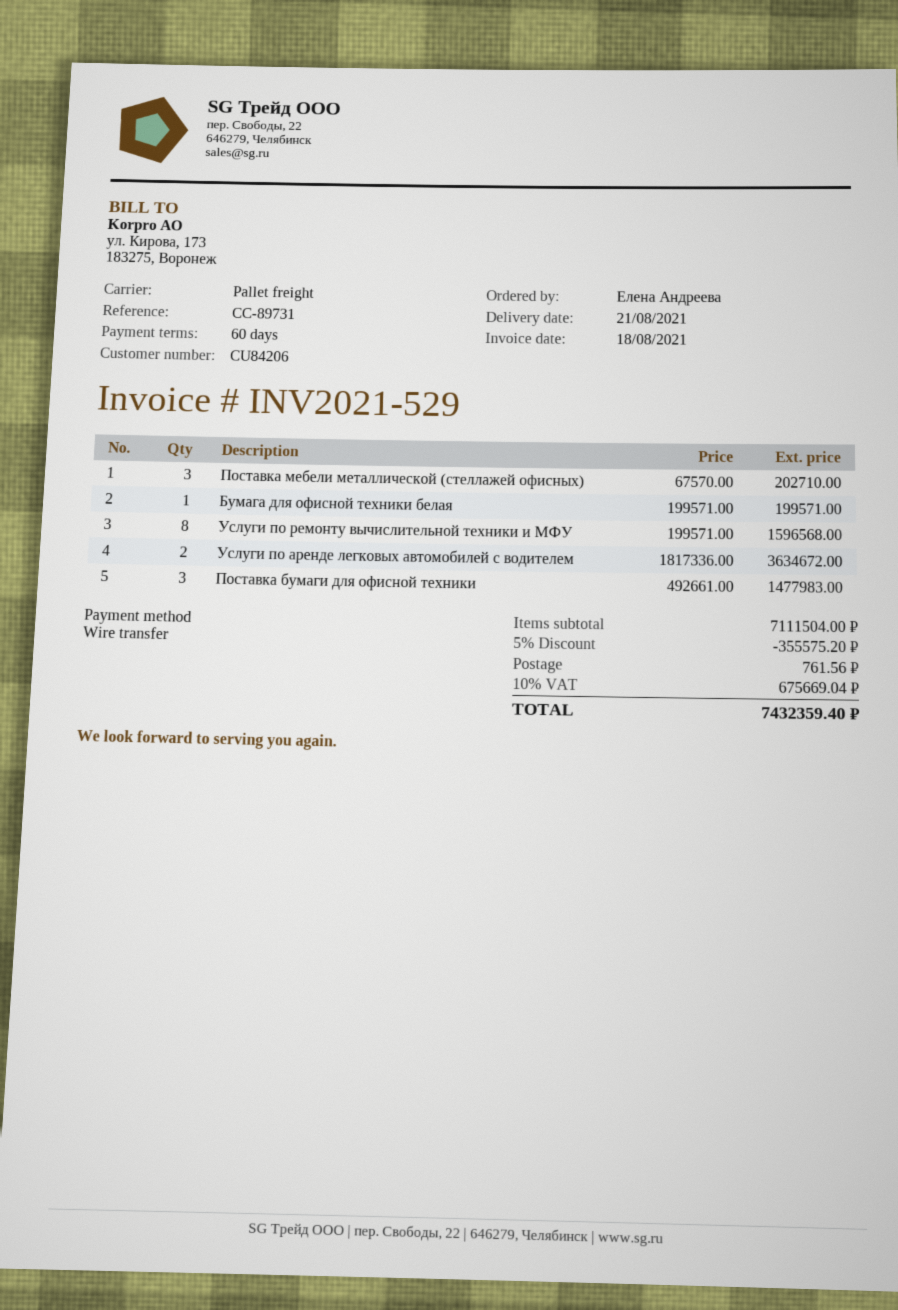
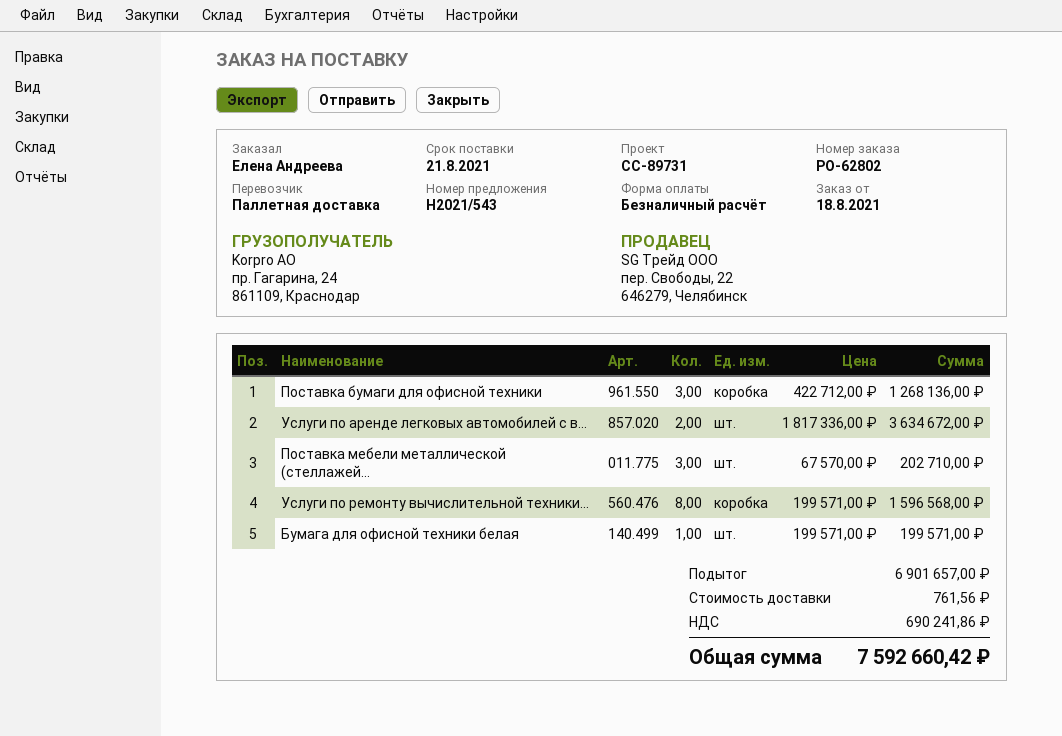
Поставка бумаги для офисной техники: 3 x 492661.00 = 1477983.00 -> 3 x 422712.00 = 1268136.00
subtotal: 7111504.00 -> 6901657.00
discount: 5% = 355575.20 -> none
tax: 675669.04 -> 690241.86
total: 7432359.40 -> 7592660.42

